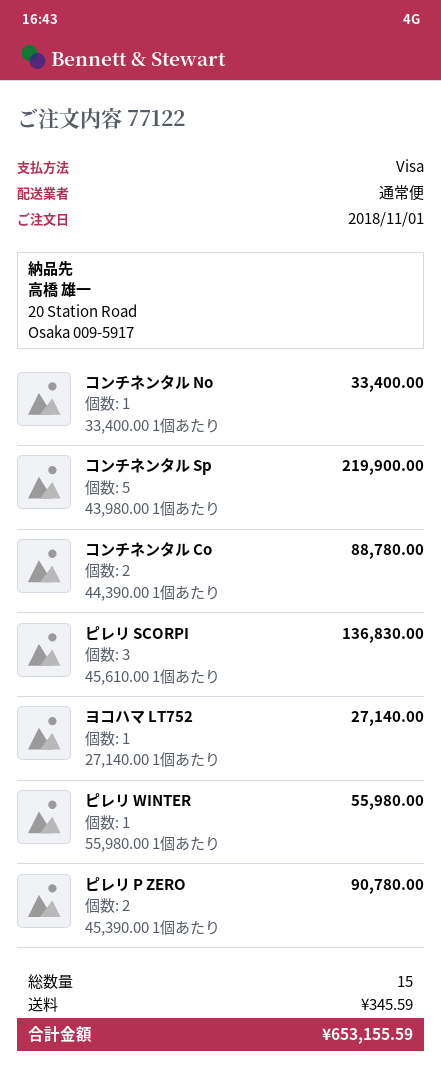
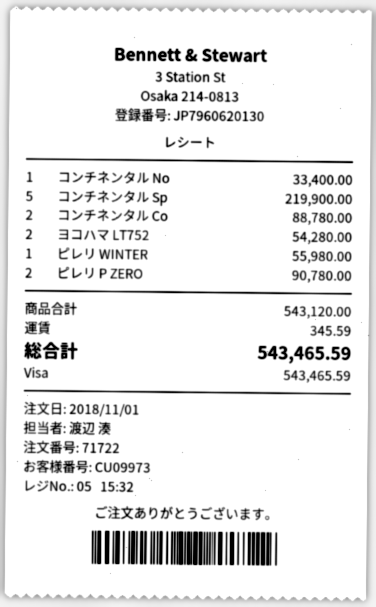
order number: 77122 -> 71722
ピレリ SCORPI: 3 for 136830.00 -> none
ヨコハマ LT752: 1 for 27140.00 -> 2 for 54280.00
total: 653155.59 -> 543465.59

